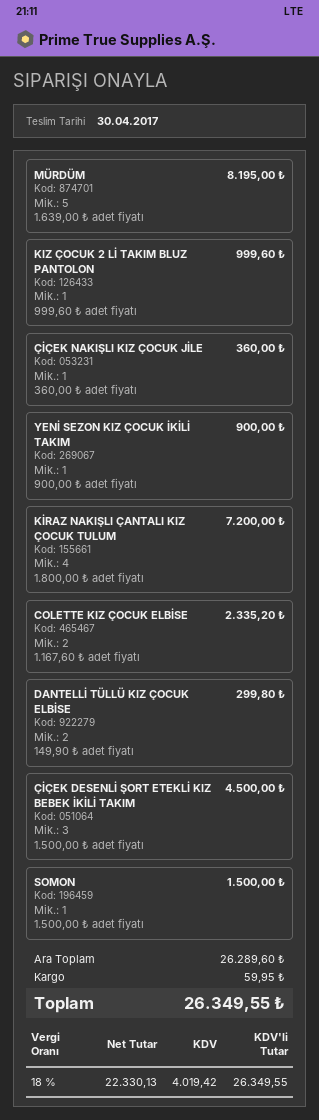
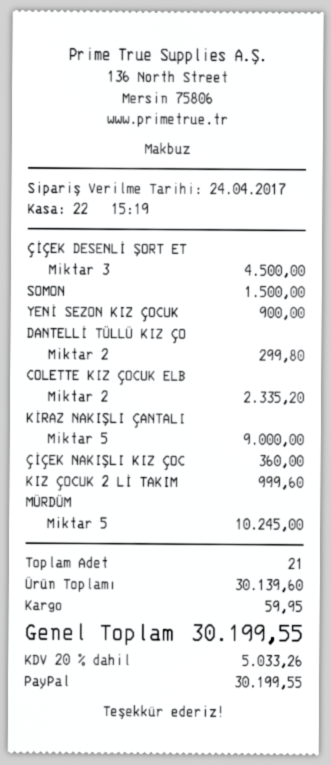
MÜRDÜM: 5 for 8195.00 -> 5 for 10245.00
KİRAZ NAKIŞLI ÇANTALI KIZ ÇOCUK TULUM: 4 for 7200.00 -> 5 for 9000.00
subtotal: 26289.60 -> 30139.60
tax: 18% = 4019.42 -> 20% = 5033.26
total: 26349.55 -> 30199.55

